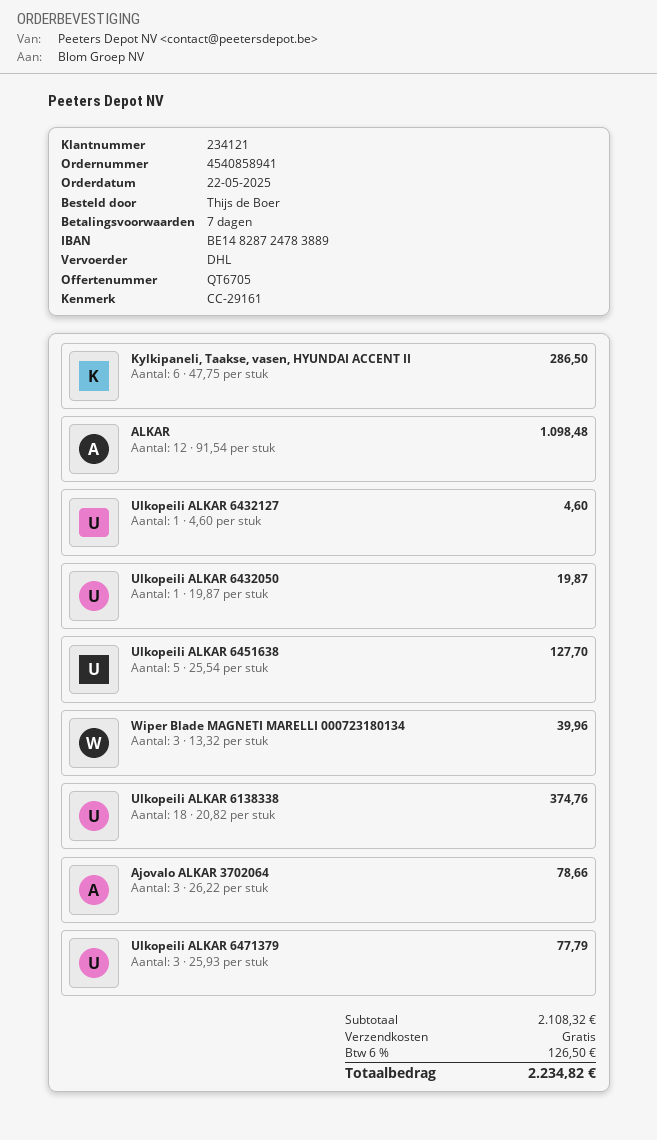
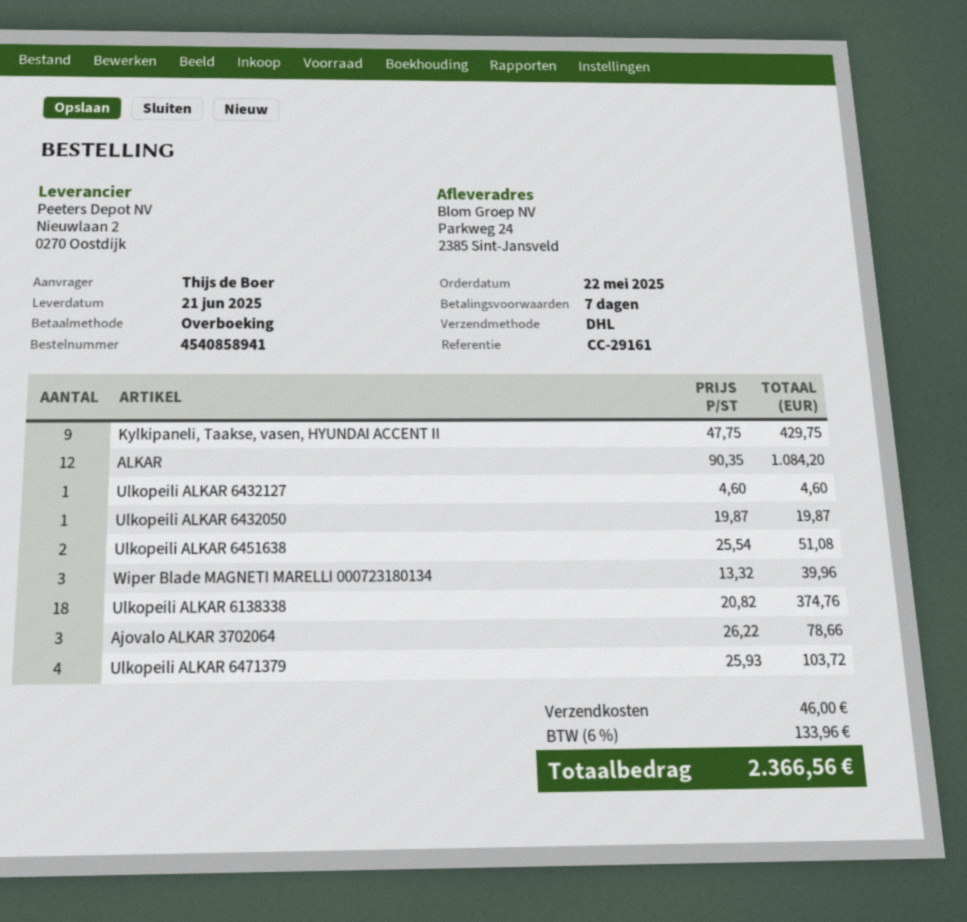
Kylkipaneli, Taakse, vasen, HYUNDAI ACCENT II: 6 x 47.75 = 286.50 -> 9 x 47.75 = 429.75
ALKAR: 12 x 91.54 = 1098.48 -> 12 x 90.35 = 1084.20
Ulkopeili ALKAR 6451638: 5 x 25.54 = 127.70 -> 2 x 25.54 = 51.08
Ulkopeili ALKAR 6471379: 3 x 25.93 = 77.79 -> 4 x 25.93 = 103.72
shipping: 0.00 -> 46.00
tax: 6% = 126.50 -> 6% = 133.96
total: 2234.82 -> 2366.56

